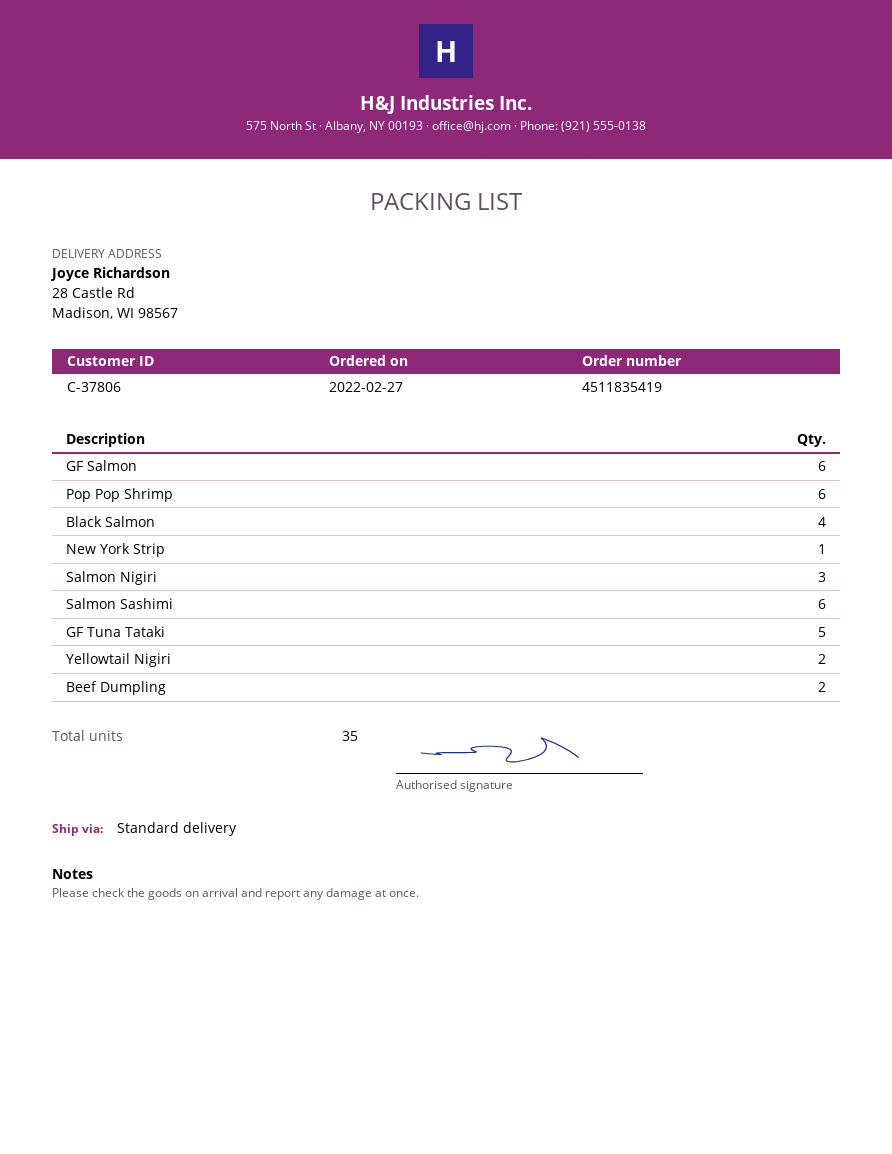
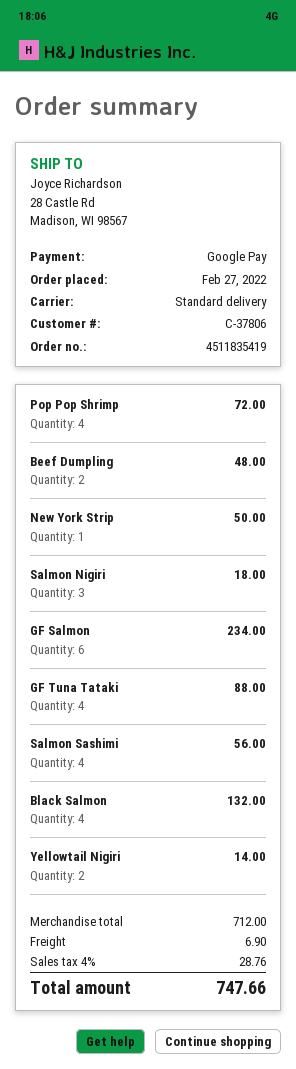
Pop Pop Shrimp: 6 -> 4
Salmon Sashimi: 6 -> 4
GF Tuna Tataki: 5 -> 4

